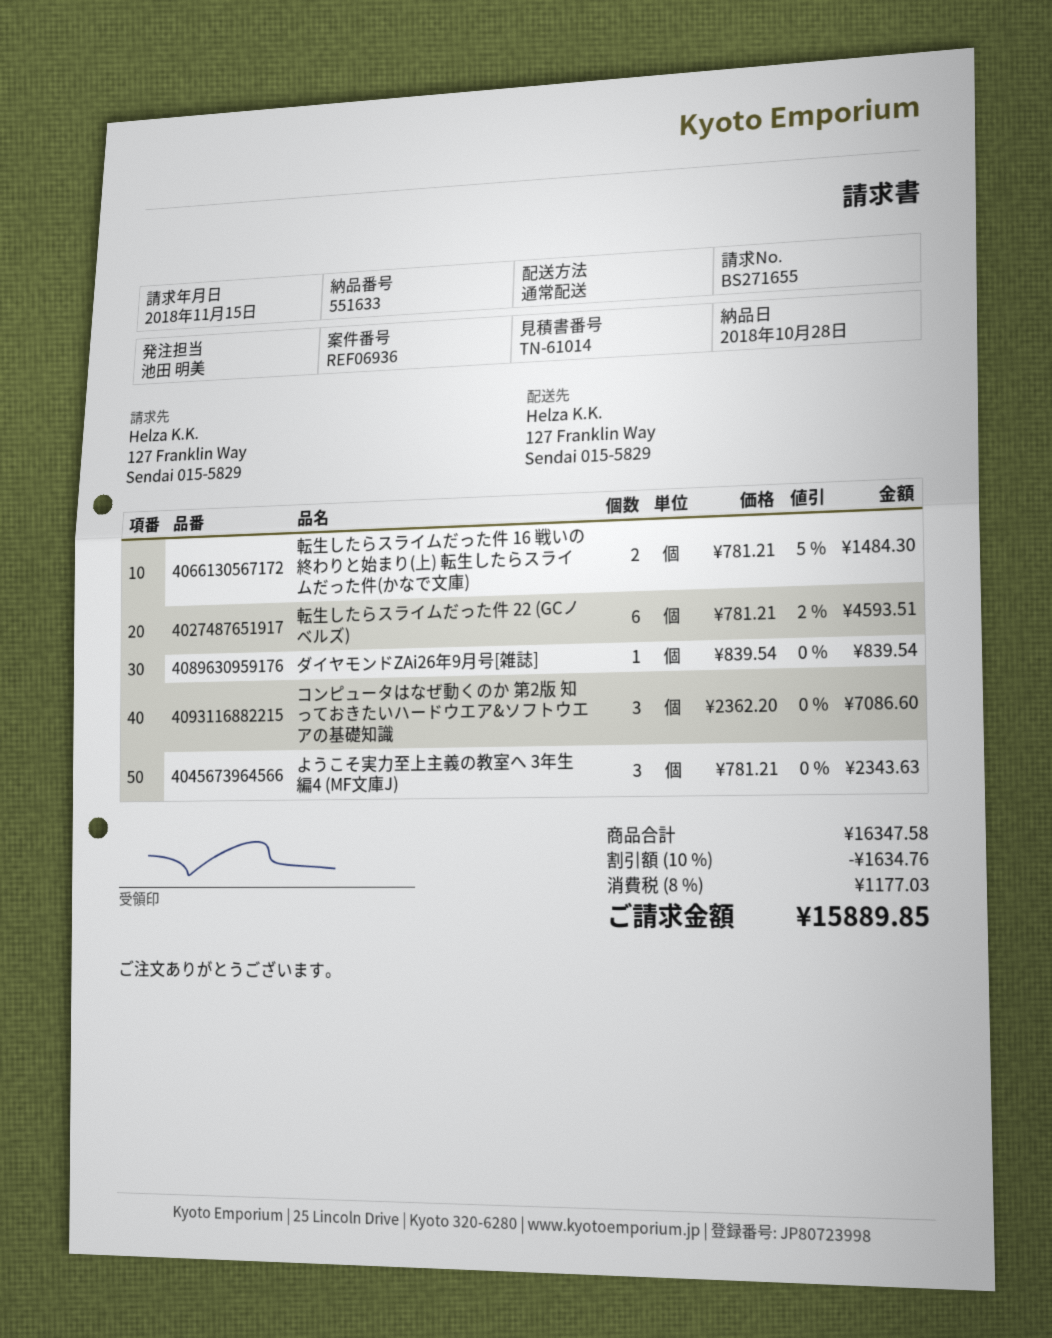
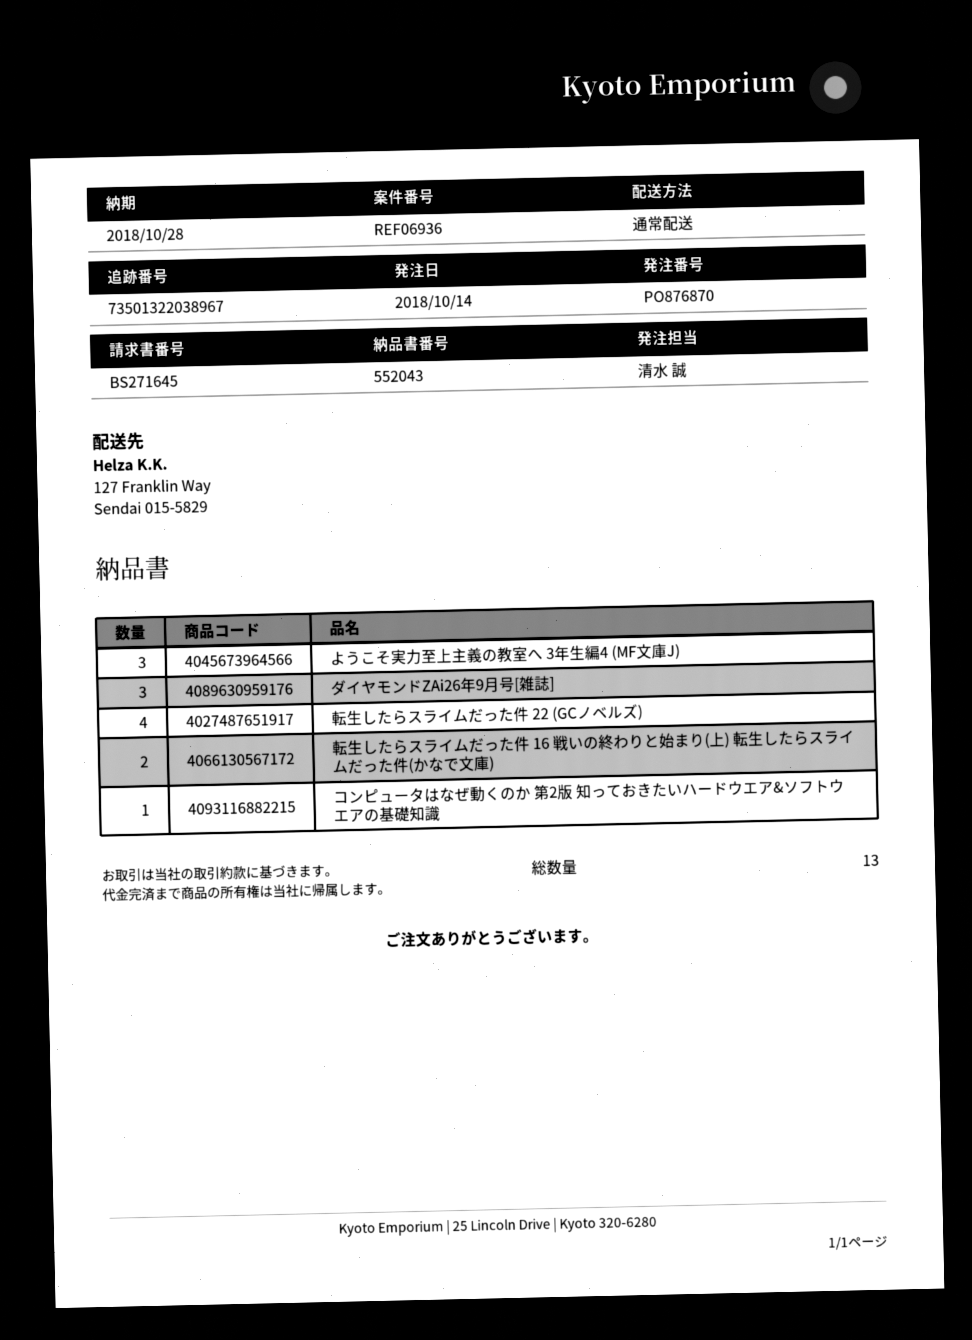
delivery note number: 551633 -> 552043
invoice number: BS271655 -> BS271645
ordered by: 池田 明美 -> 清水 誠
転生したらスライムだった件 22 (GCノベルズ): 6 -> 4
ダイヤモンドZAi26年9月号[雑誌]: 1 -> 3
コンピュータはなぜ動くのか 第2版 知っておきたいハードウエア&ソフトウエアの基礎知識: 3 -> 1

